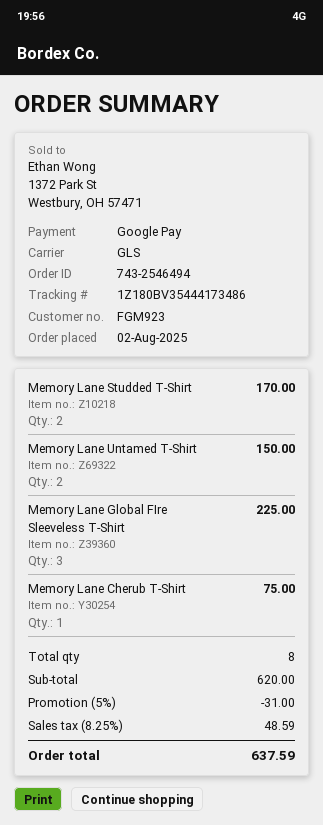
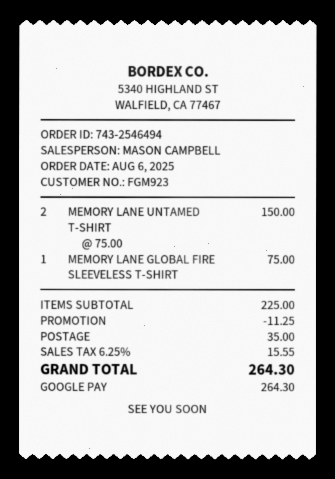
order date: 2025-08-02 -> 2025-08-06
Memory Lane Studded T-Shirt: 2 for 170.00 -> none
Memory Lane Global FIre Sleeveless T-Shirt: 3 for 225.00 -> 1 for 75.00
Memory Lane Cherub T-Shirt: 1 for 75.00 -> none
subtotal: 620.00 -> 225.00
discount: 31.00 -> 11.25
shipping: none -> 35.00
tax: 8.25% = 48.59 -> 6.25% = 15.55
total: 637.59 -> 264.30

